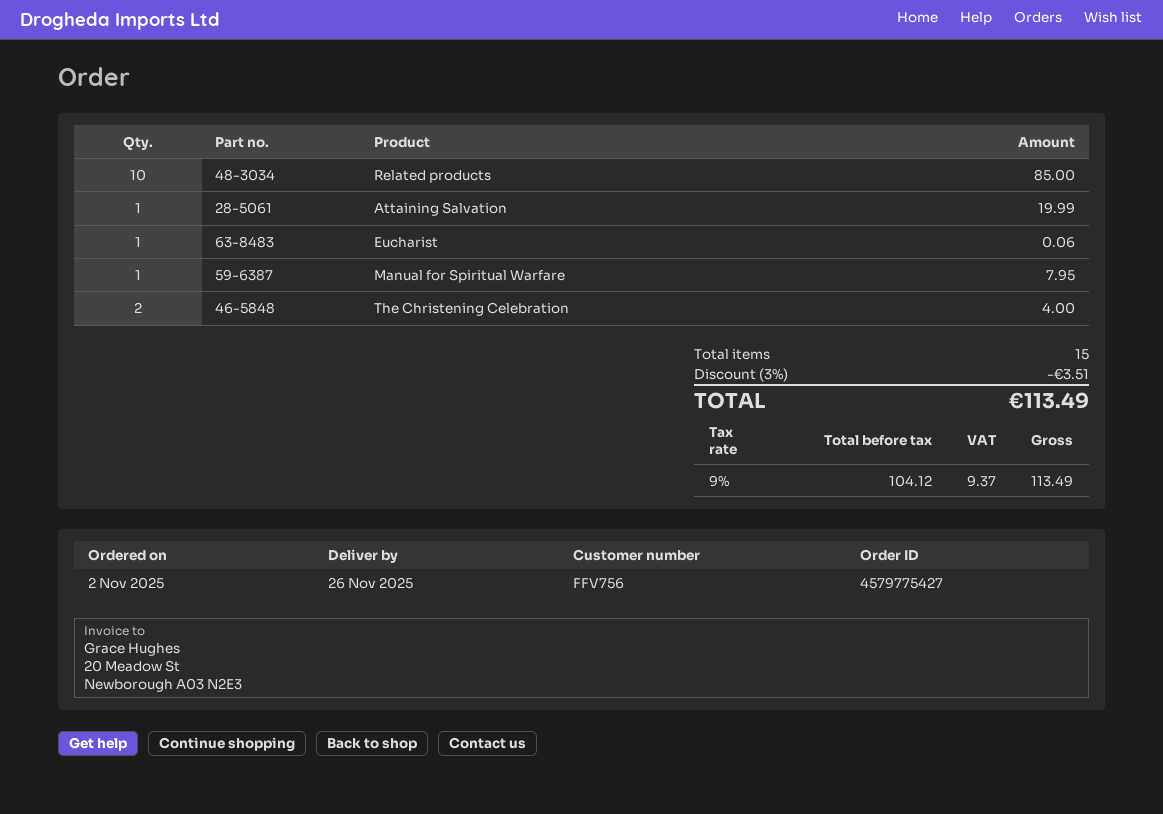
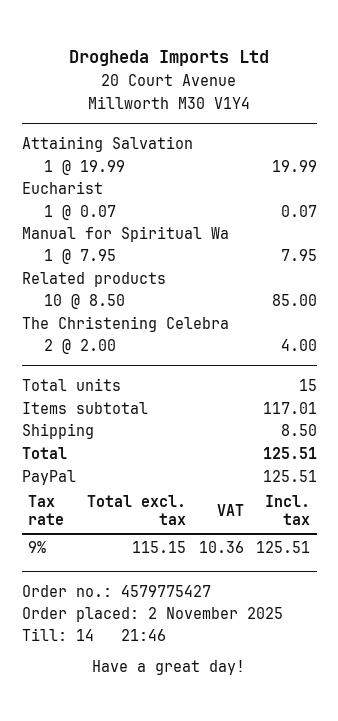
Eucharist: 1 for 0.06 -> 1 for 0.07
discount: 3% = 3.51 -> none
shipping: none -> 8.50
net: 104.12 -> 115.15
tax: 9% = 9.37 -> 9% = 10.36
total: 113.49 -> 125.51

